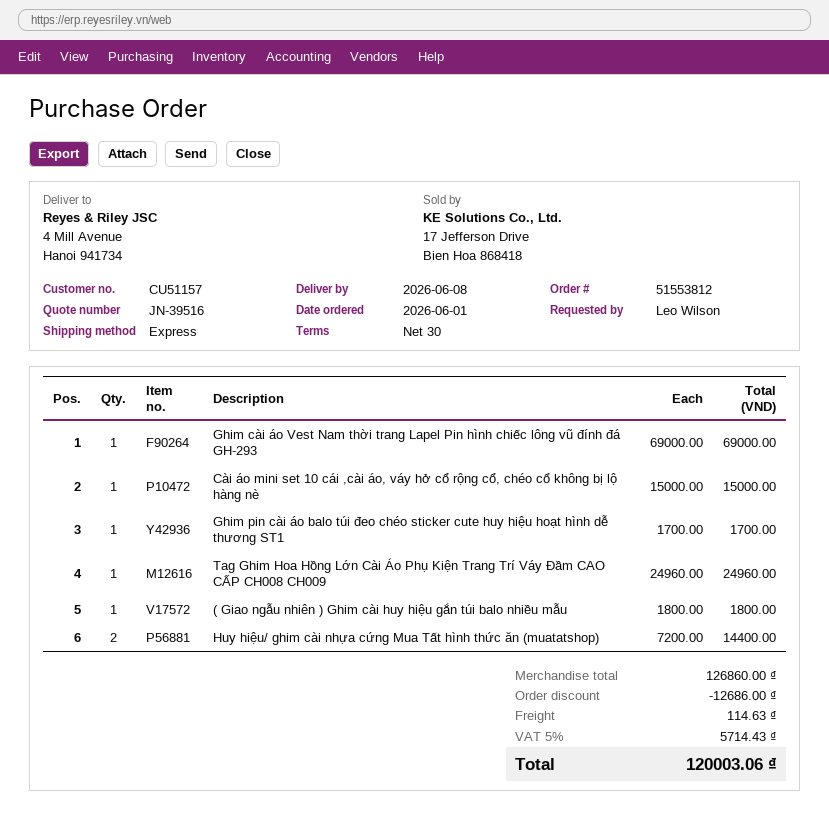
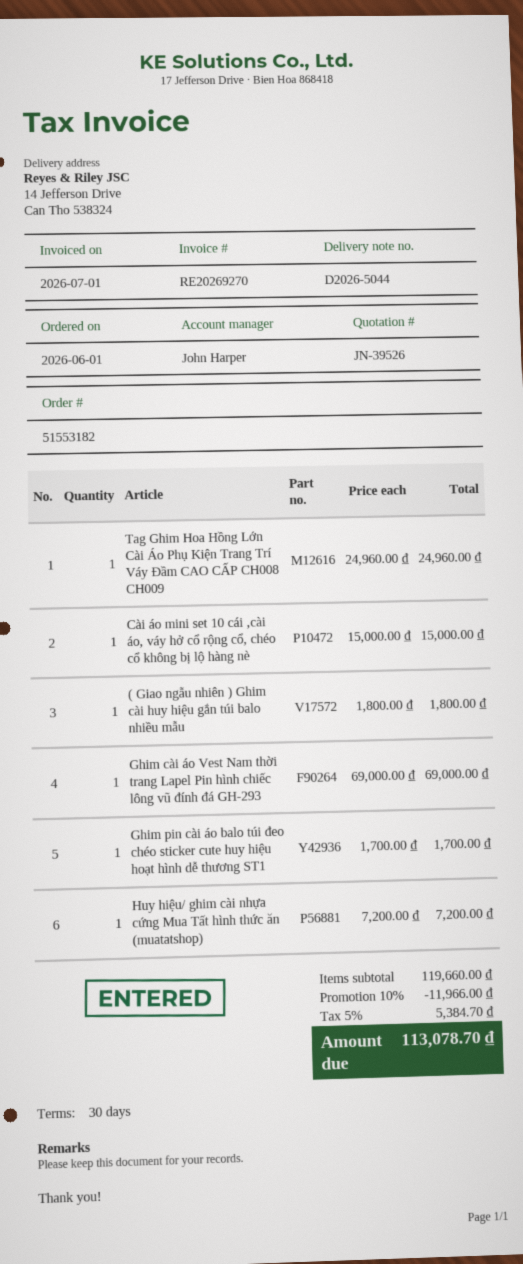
quote number: JN-39516 -> JN-39526
order number: 51553812 -> 51553182
ship to: 4 Mill Avenue, Hanoi 941734 -> 14 Jefferson Drive, Can Tho 538324
Huy hiệu/ ghim cài nhựa cứng Mua Tất hình thức ăn (muatatshop): 2 x 7200.00 = 14400.00 -> 1 x 7200.00 = 7200.00
subtotal: 126860.00 -> 119660.00
discount: 12686.00 -> 11966.00
shipping: 114.63 -> none
tax: 5% = 5714.43 -> 5% = 5384.70
total: 120003.06 -> 113078.70

